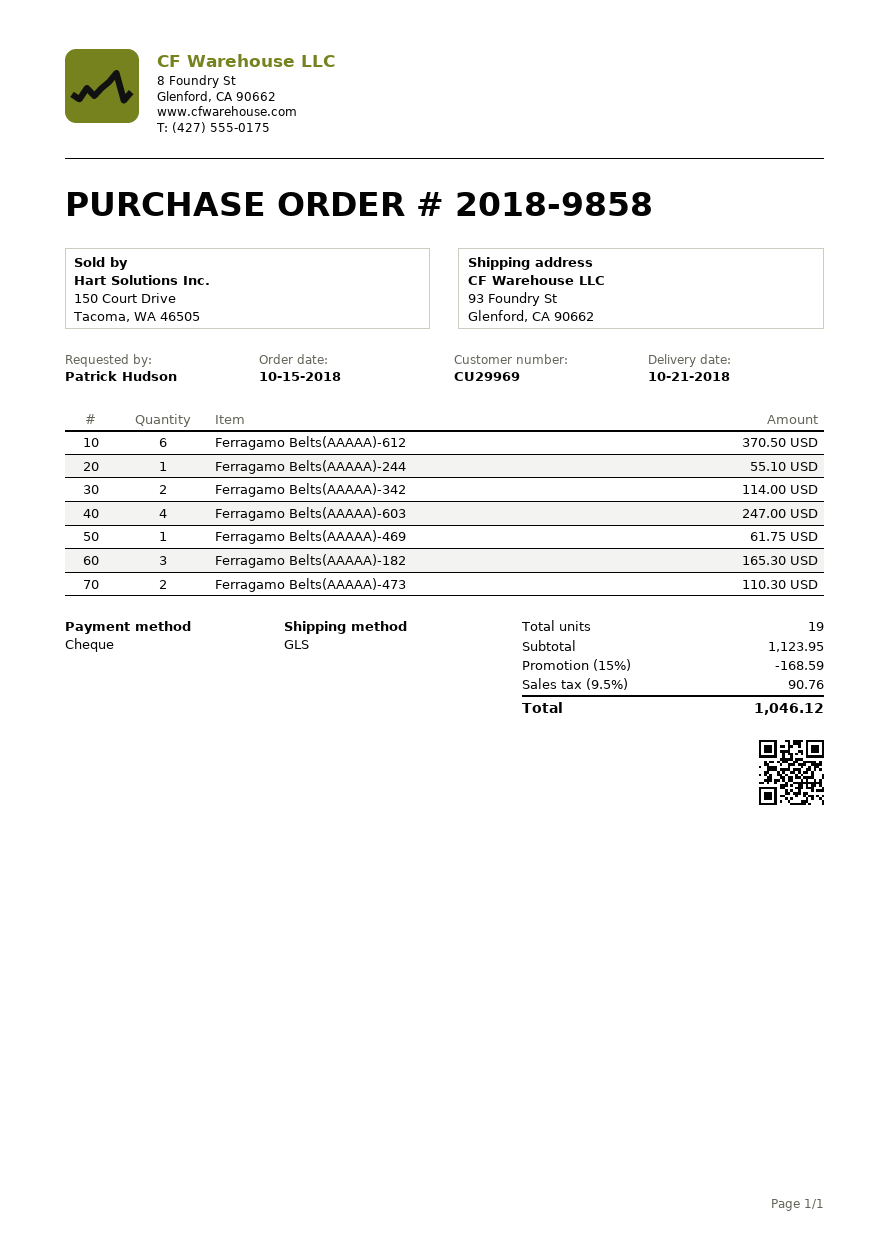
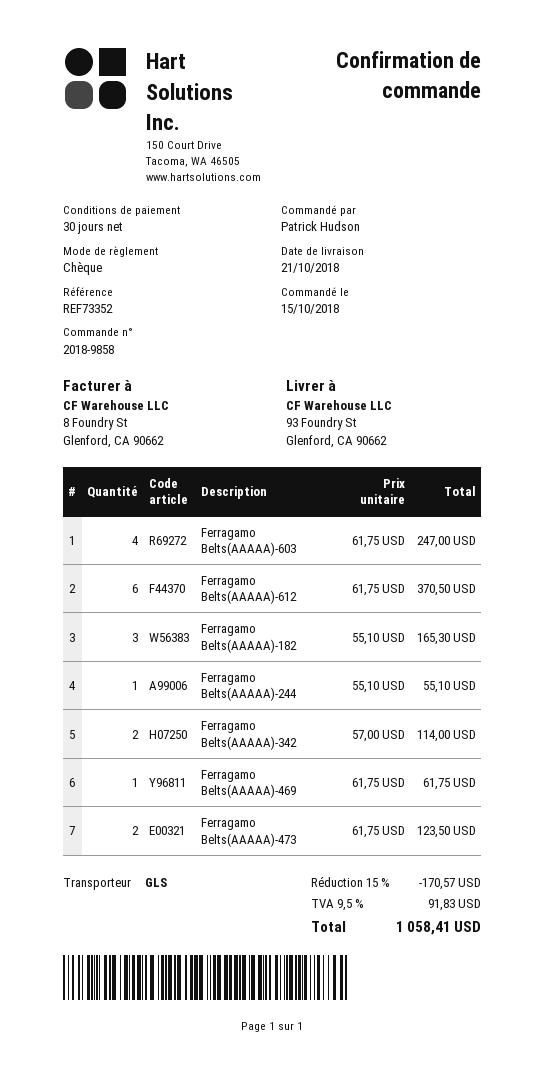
Ferragamo Belts(AAAAA)-473: 2 for 110.30 -> 2 for 123.50
discount: 15% = 168.59 -> 15% = 170.57
tax: 9.5% = 90.76 -> 9.5% = 91.83
total: 1046.12 -> 1058.41

